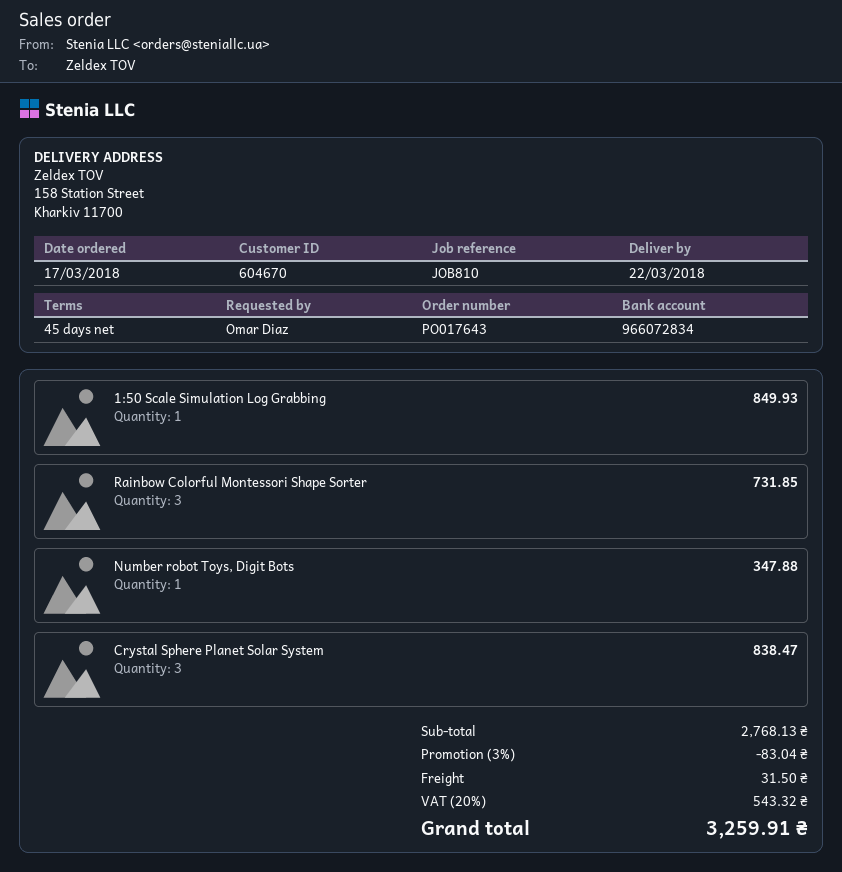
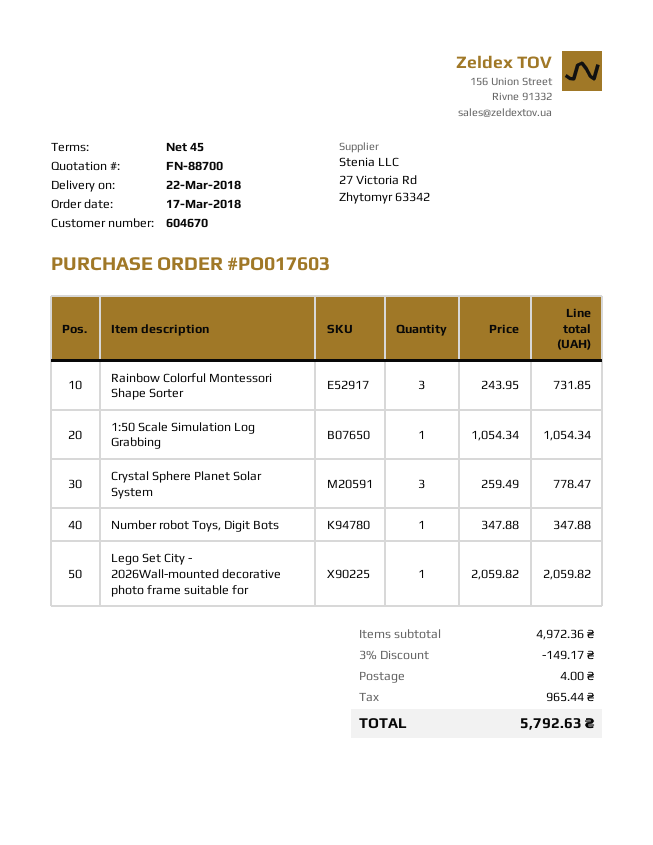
order number: PO017643 -> PO017603
1:50 Scale Simulation Log Grabbing: 1 for 849.93 -> 1 for 1054.34
Crystal Sphere Planet Solar System: 3 for 838.47 -> 3 for 778.47
Lego Set City - 2026Wall-mounted decorative photo frame suitable for: none -> 1 for 2059.82
subtotal: 2768.13 -> 4972.36
discount: 3% = 83.04 -> 3% = 149.17
shipping: 31.50 -> 4.00
tax: 543.32 -> 965.44
total: 3259.91 -> 5792.63

